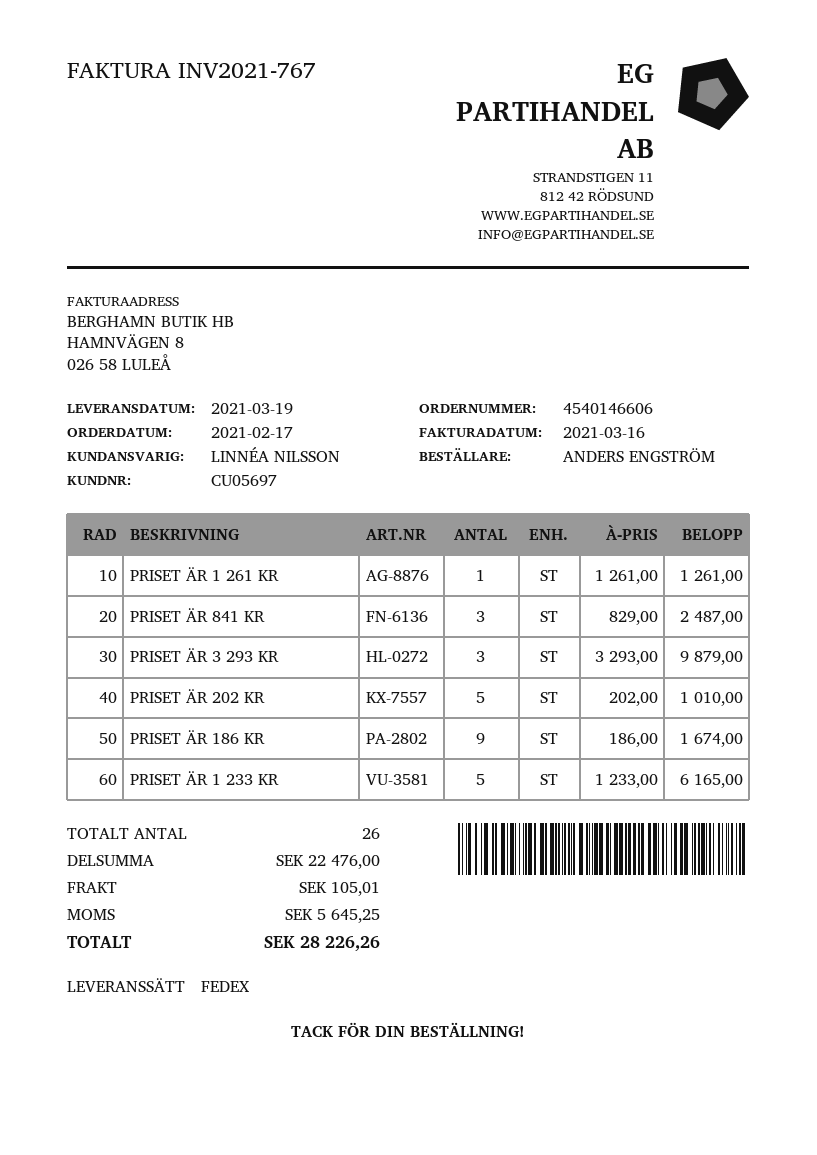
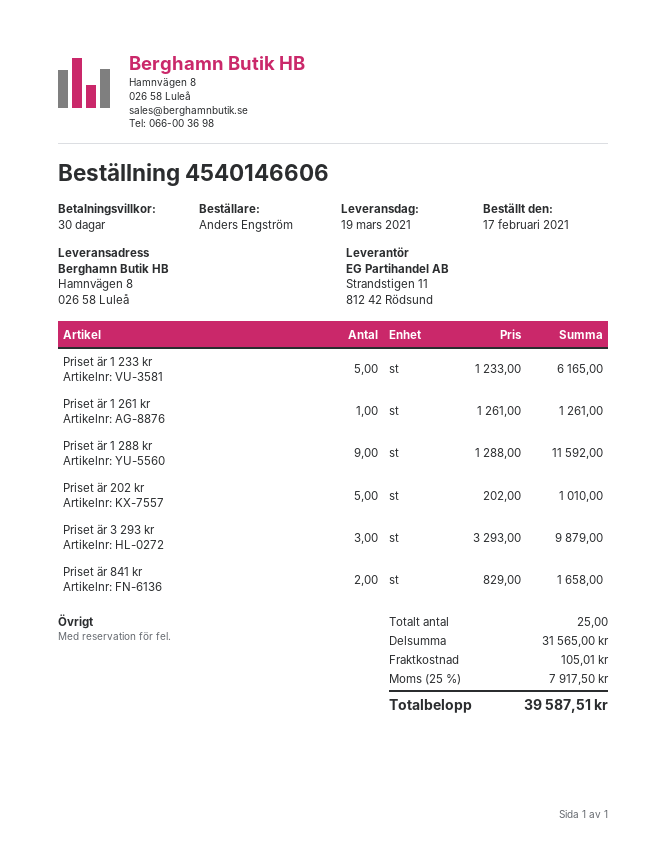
PRISET ÄR 841 KR: 3 x 829.00 = 2487.00 -> 2 x 829.00 = 1658.00
PRISET ÄR 186 KR: 9 x 186.00 = 1674.00 -> none
Priset är 1 288 kr: none -> 9 x 1288.00 = 11592.00
total quantity: 26 -> 25
subtotal: 22476.00 -> 31565.00
tax: 5645.25 -> 7917.50
total: 28226.26 -> 39587.51

